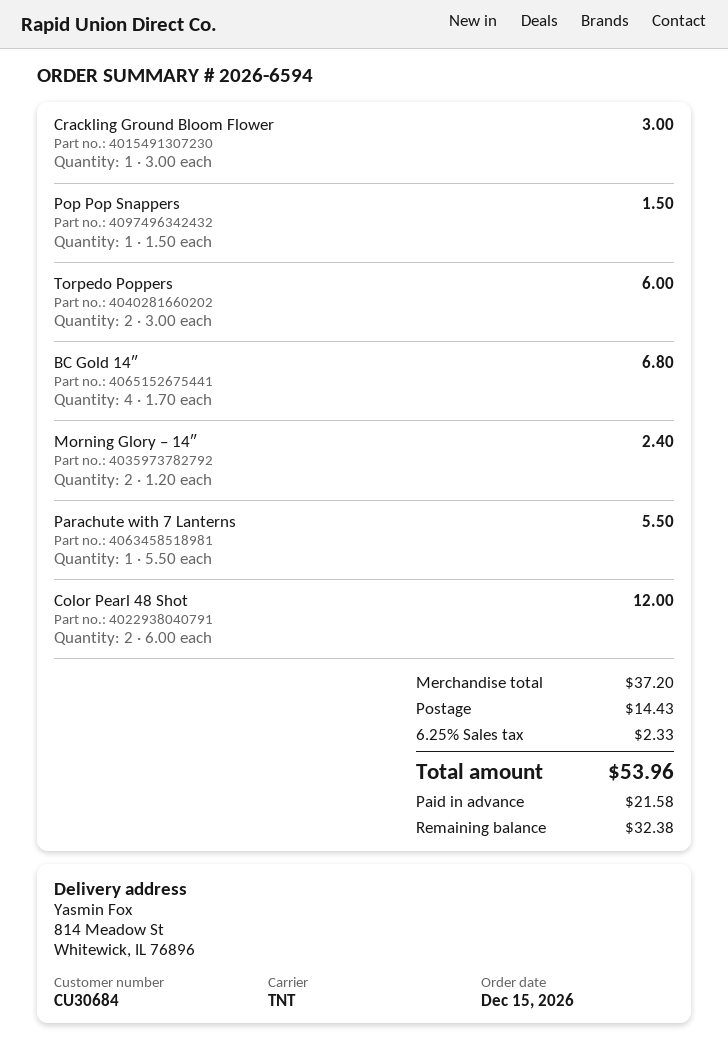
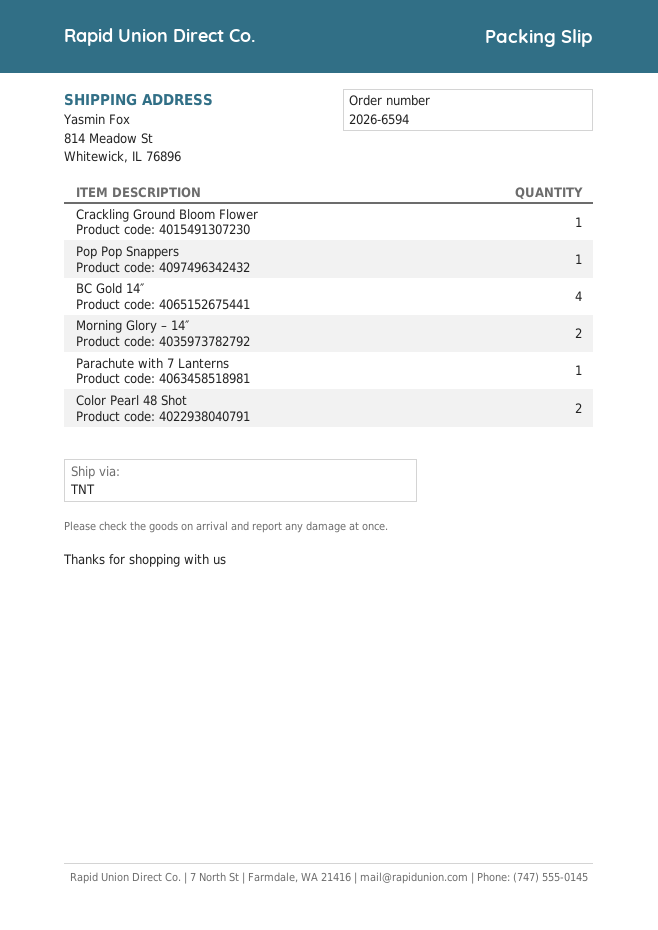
Torpedo Poppers: 2 -> none

